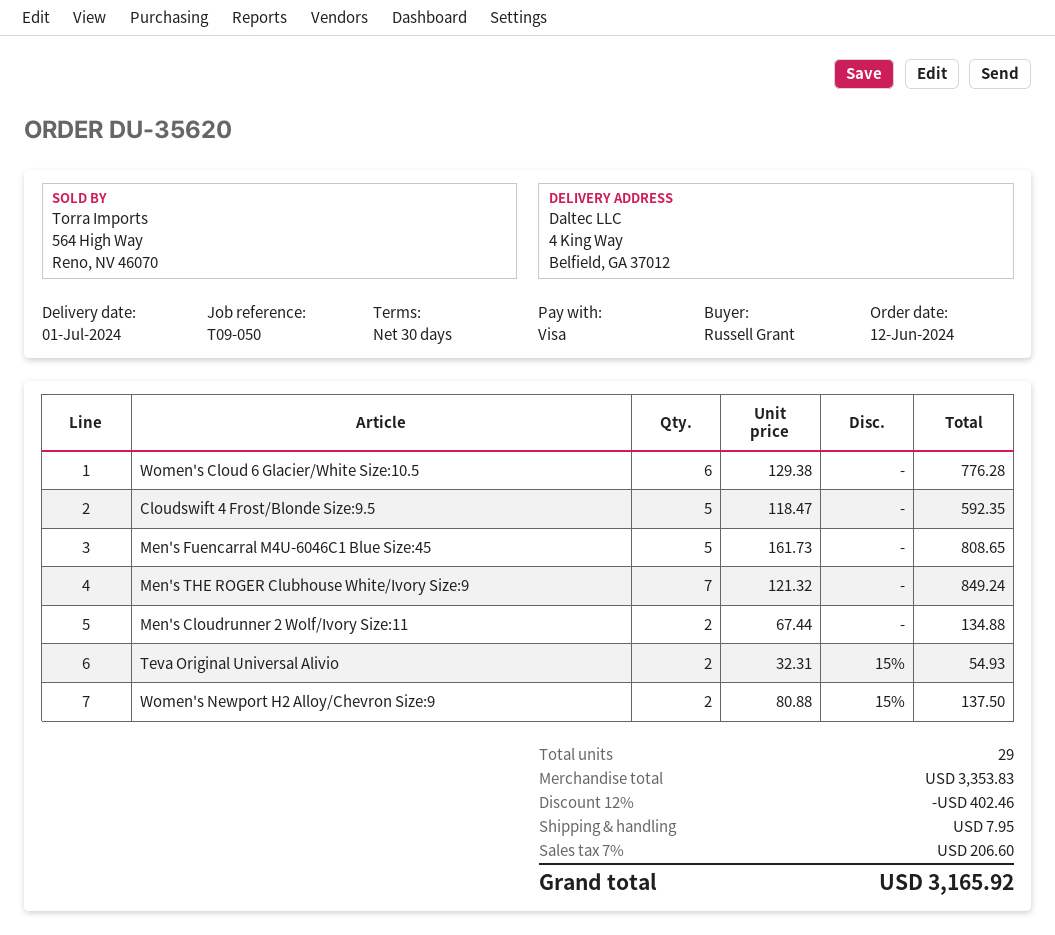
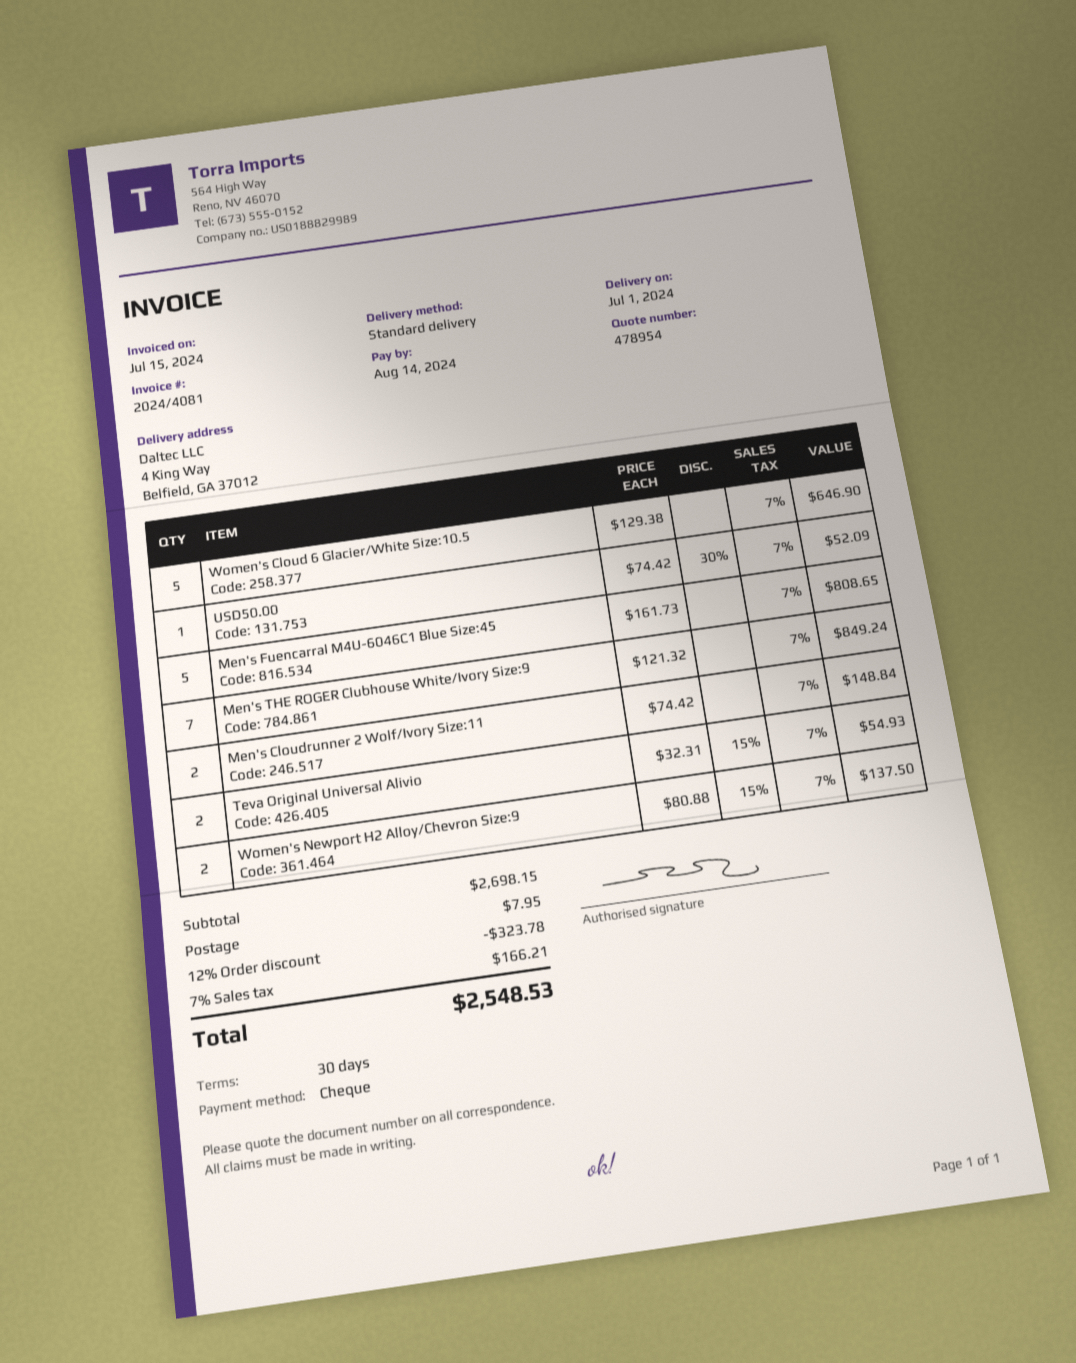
payment method: Visa -> cheque
Women's Cloud 6 Glacier/White Size:10.5: 6 x 129.38 = 776.28 -> 5 x 129.38 = 646.90
Cloudswift 4 Frost/Blonde Size:9.5: 5 x 118.47 = 592.35 -> none
Men's Cloudrunner 2 Wolf/Ivory Size:11: 2 x 67.44 = 134.88 -> 2 x 74.42 = 148.84
USD50.00: none -> 1 x 74.42 - 30% = 52.09
subtotal: 3353.83 -> 2698.15
discount: 12% = 402.46 -> 12% = 323.78
tax: 7% = 206.60 -> 7% = 166.21
total: 3165.92 -> 2548.53

